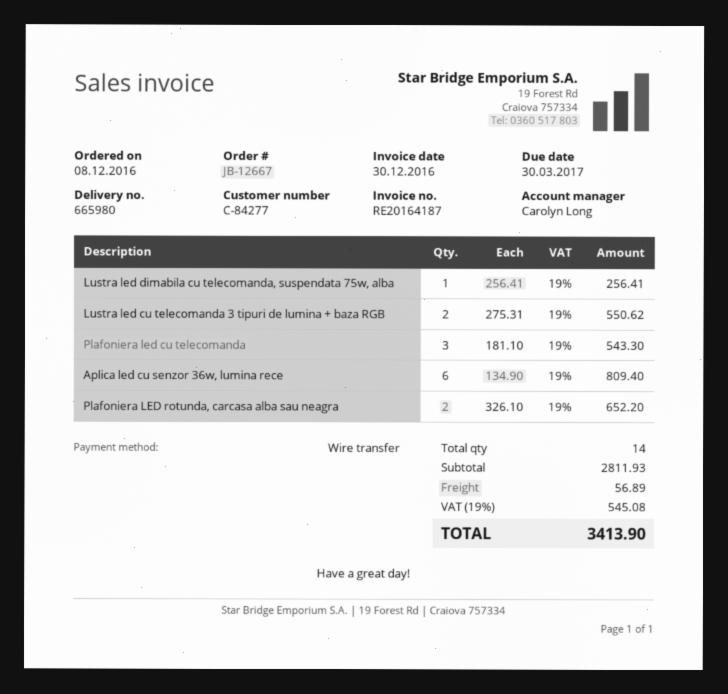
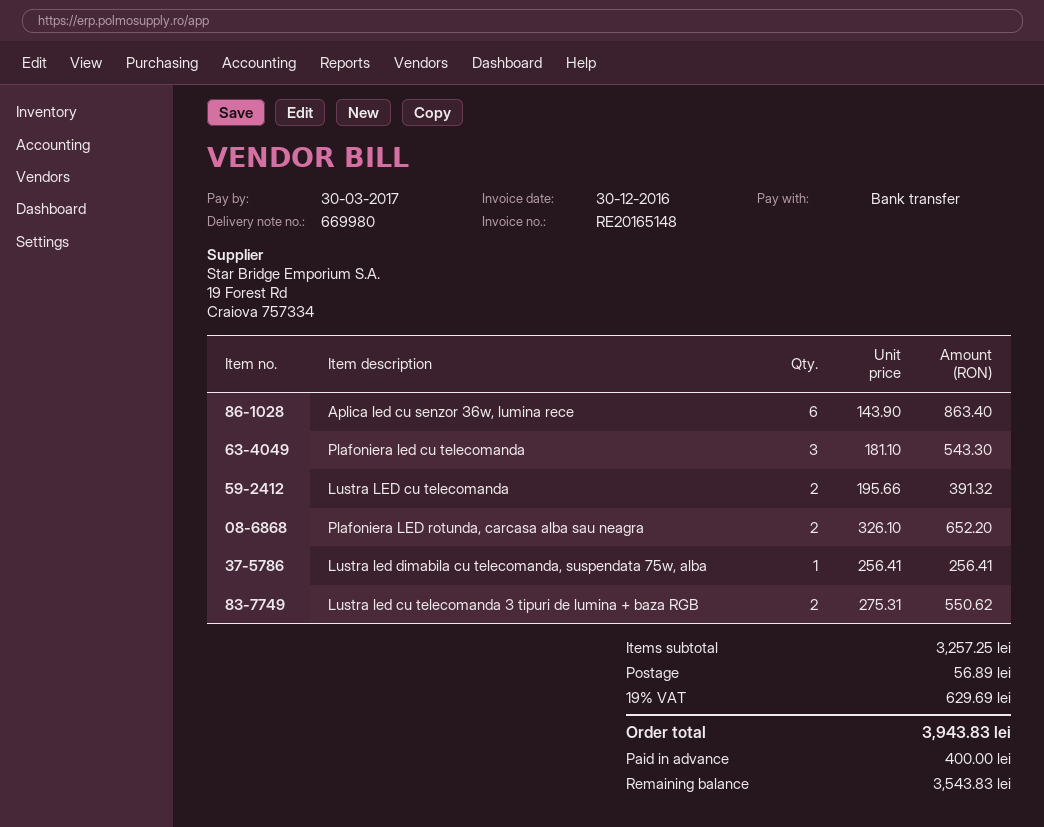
delivery note number: 665980 -> 669980
invoice number: RE20164187 -> RE20165148
Aplica led cu senzor 36w, lumina rece: 6 x 134.90 = 809.40 -> 6 x 143.90 = 863.40
Lustra LED cu telecomanda: none -> 2 x 195.66 = 391.32
subtotal: 2811.93 -> 3257.25
tax: 19% = 545.08 -> 19% = 629.69
total: 3413.90 -> 3943.83

